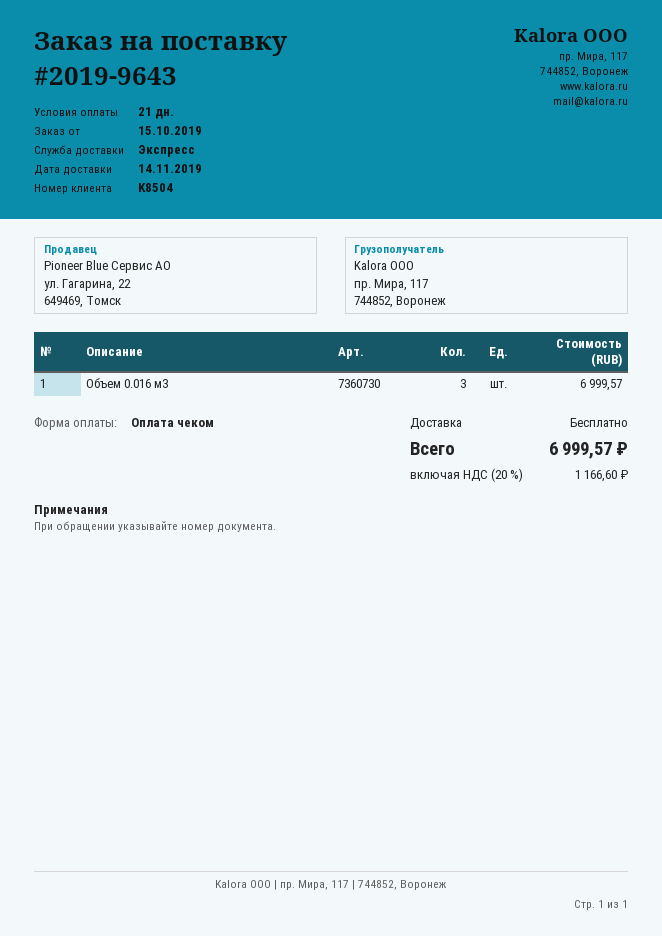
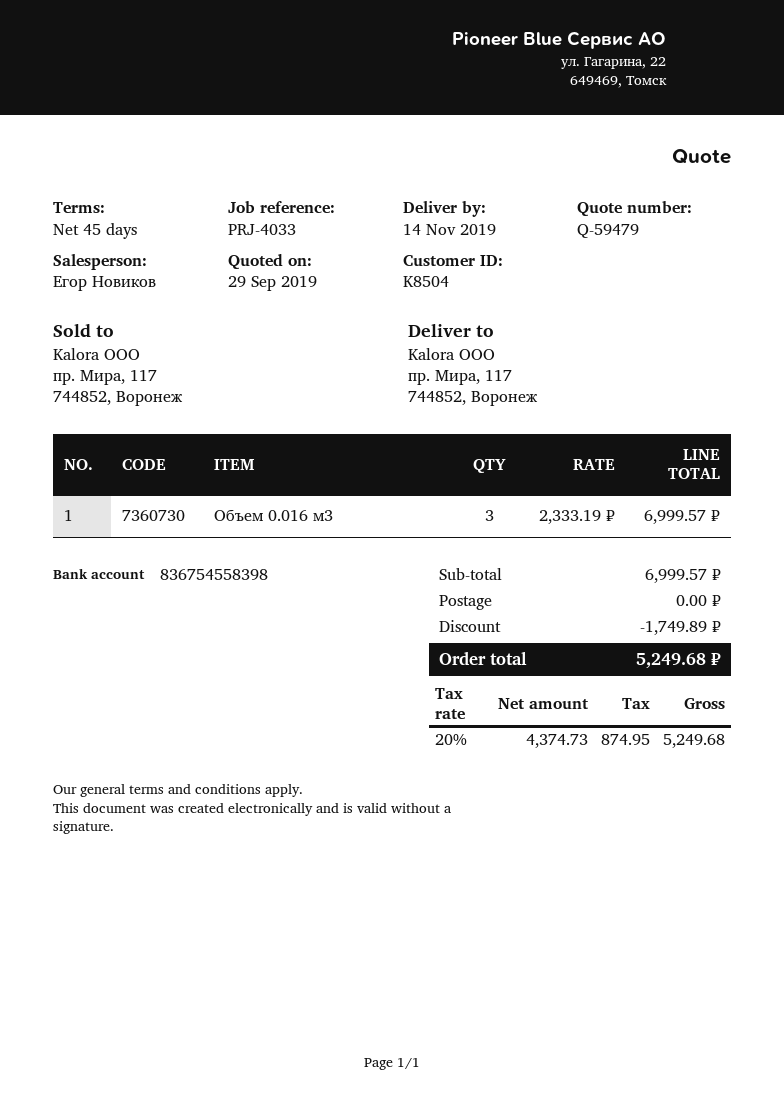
payment terms: 21 days -> 45 days
discount: none -> 1749.89
tax: 20% = 1166.60 -> 20% = 874.95
total: 6999.57 -> 5249.68

